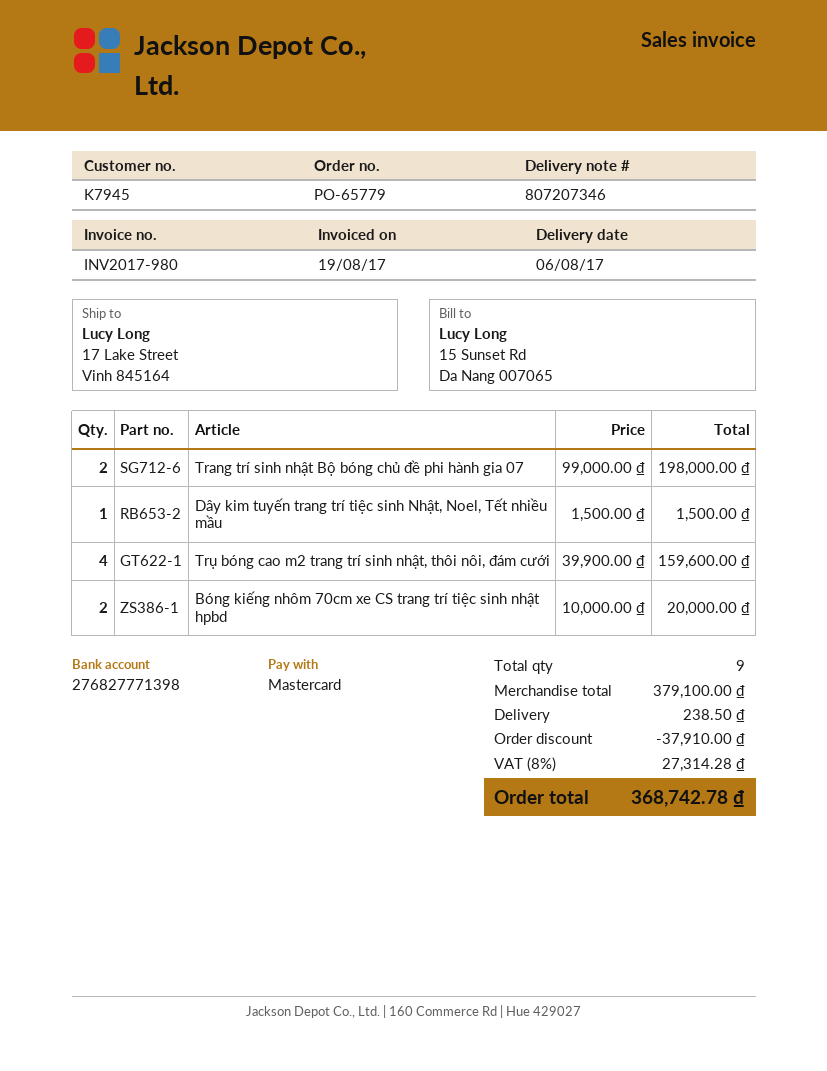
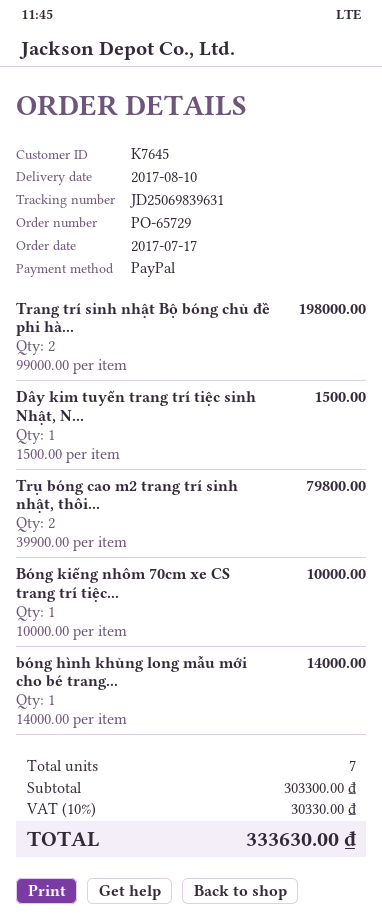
order number: PO-65779 -> PO-65729
delivery date: 2017-08-06 -> 2017-08-10
customer number: K7945 -> K7645
payment method: Mastercard -> PayPal
Trụ bóng cao m2 trang trí sinh nhật, thôi nôi, đám cưới: 4 x 39900.00 = 159600.00 -> 2 x 39900.00 = 79800.00
Bóng kiếng nhôm 70cm xe CS trang trí tiệc sinh nhật hpbd: 2 x 10000.00 = 20000.00 -> 1 x 10000.00 = 10000.00
bóng hình khủng long mẫu mới cho bé trang...: none -> 1 x 14000.00 = 14000.00
total quantity: 9 -> 7
subtotal: 379100.00 -> 303300.00
discount: 37910.00 -> none
shipping: 238.50 -> none
tax: 8% = 27314.28 -> 10% = 30330.00
total: 368742.78 -> 333630.00

